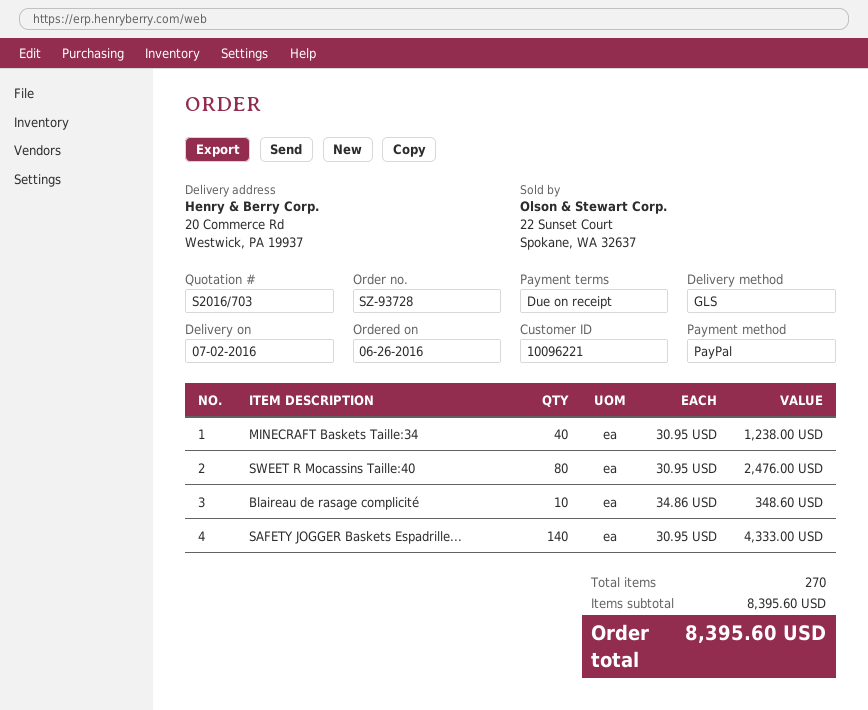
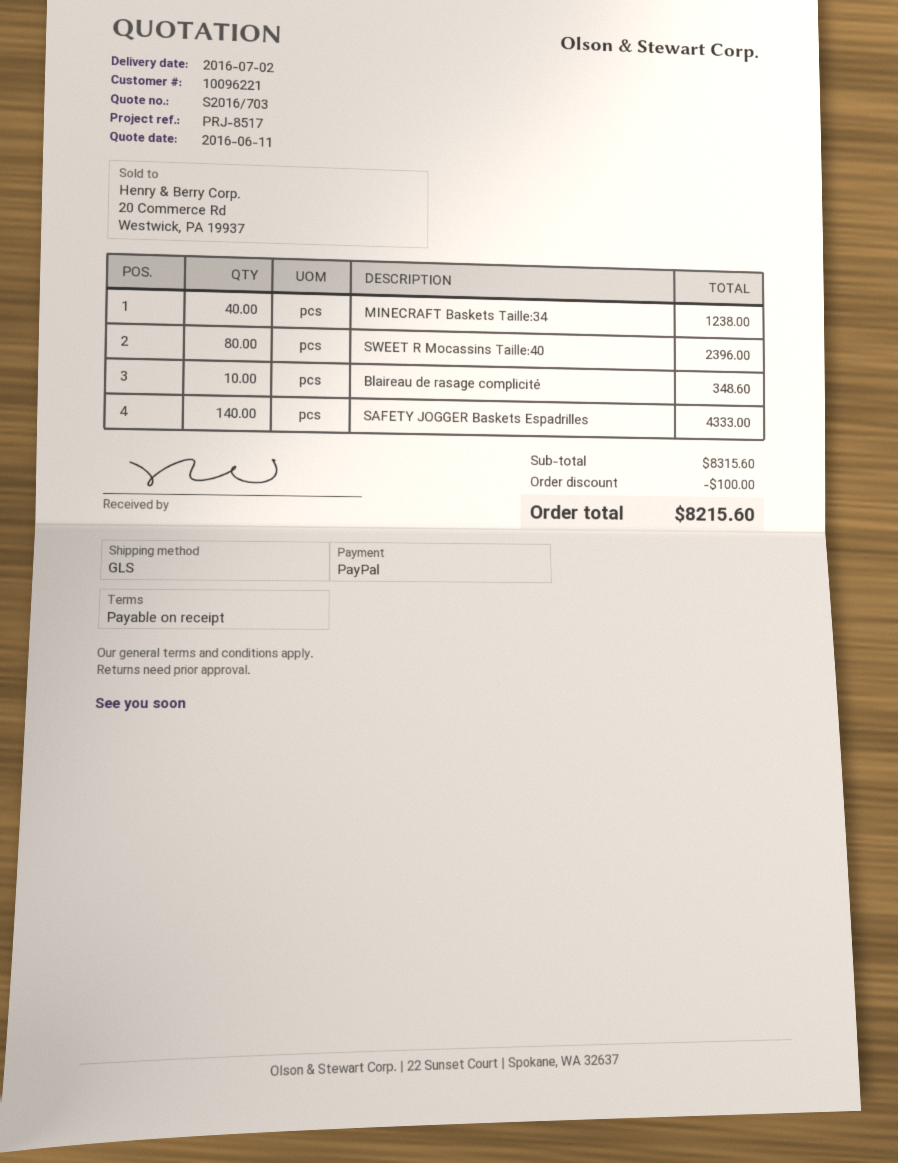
SWEET R Mocassins Taille:40: 80 for 2476.00 -> 80 for 2396.00
subtotal: 8395.60 -> 8315.60
discount: none -> 100.00
total: 8395.60 -> 8215.60

